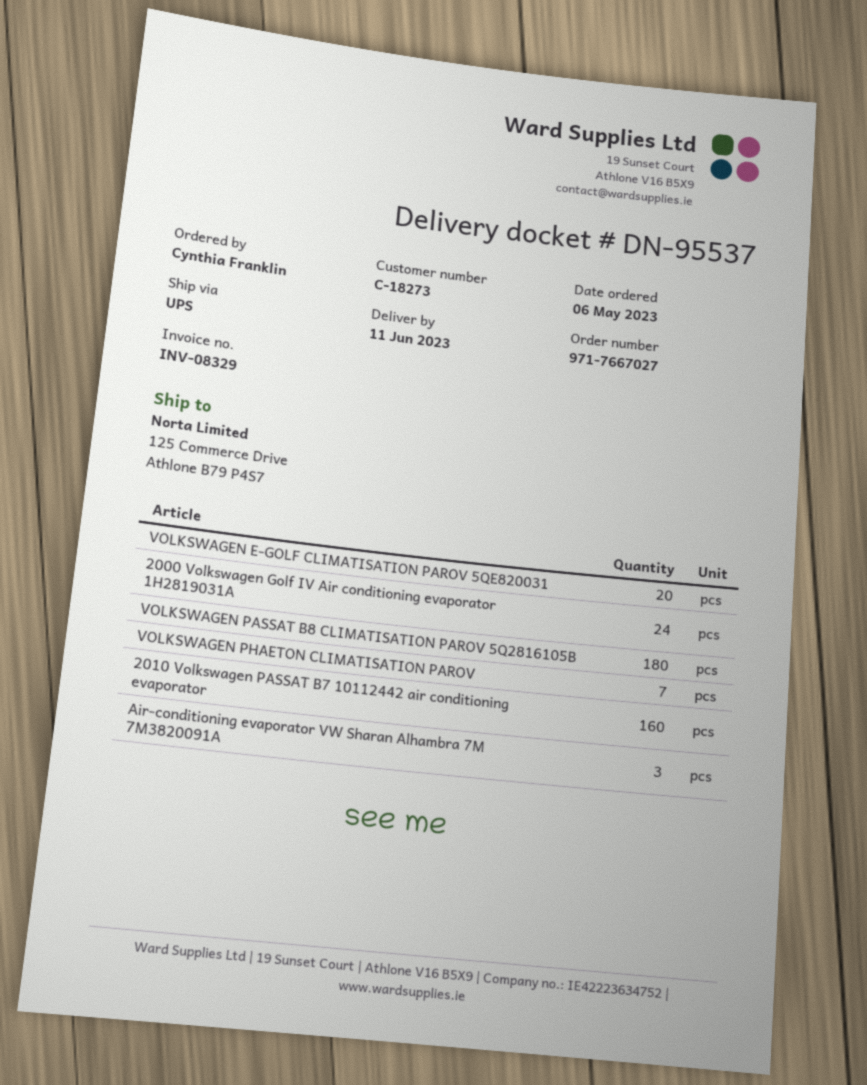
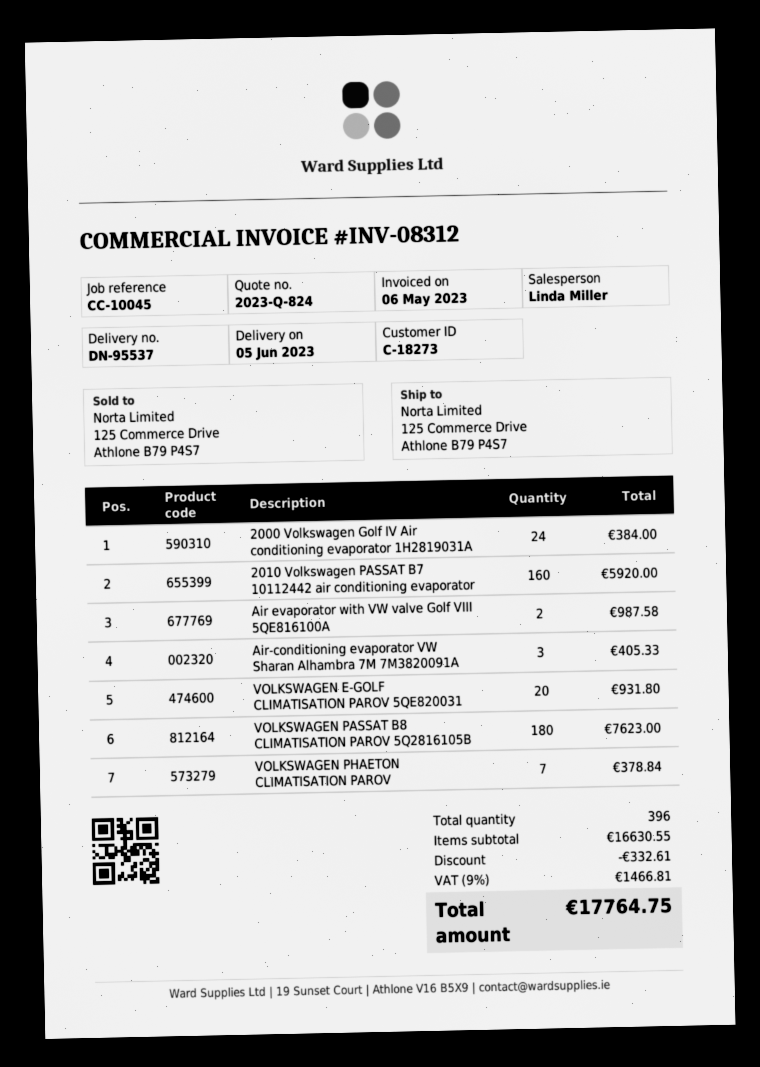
delivery date: 2023-06-11 -> 2023-06-05
invoice number: INV-08329 -> INV-08312
Air evaporator with VW valve Golf VIII 5QE816100A: none -> 2

